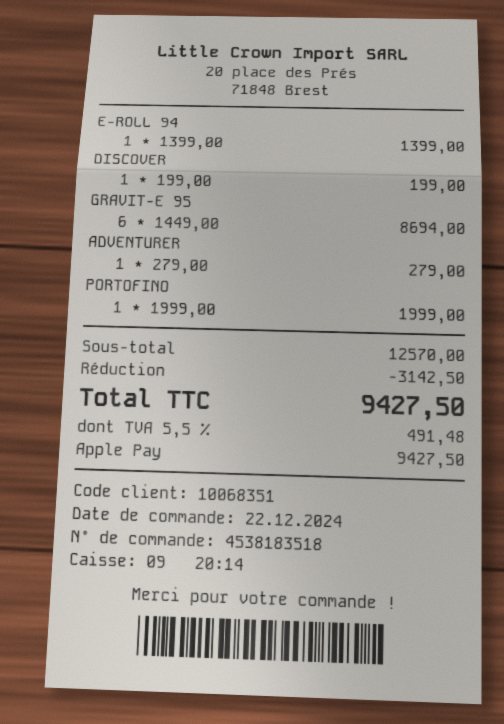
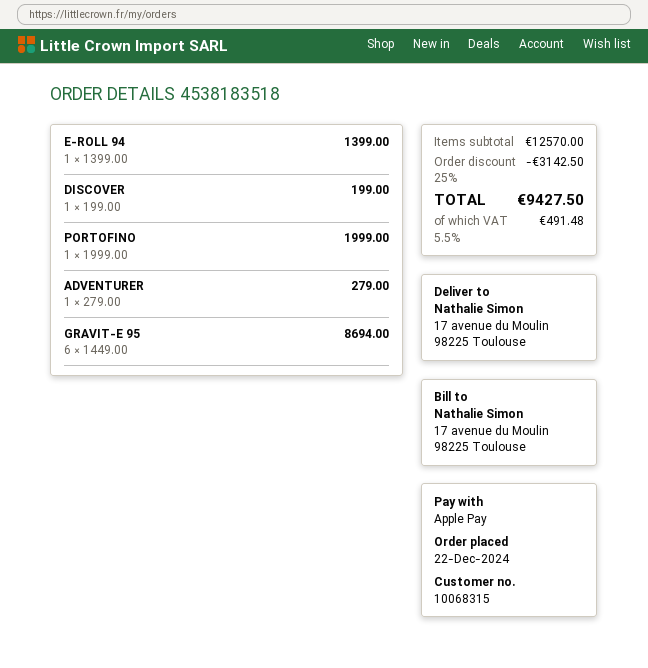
customer number: 10068351 -> 10068315

